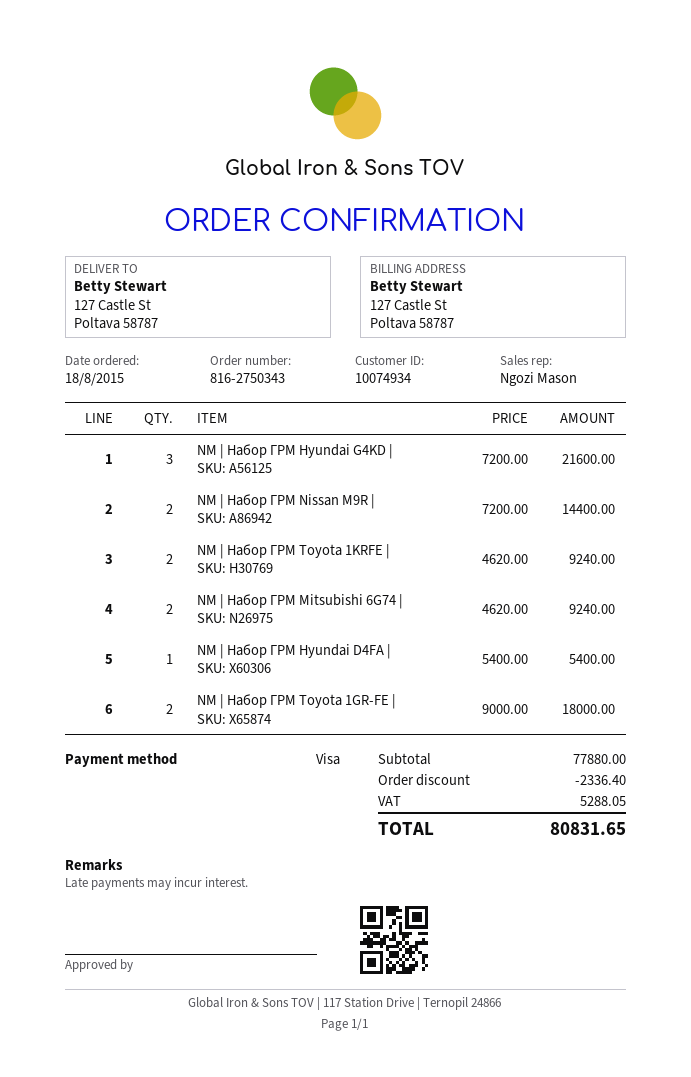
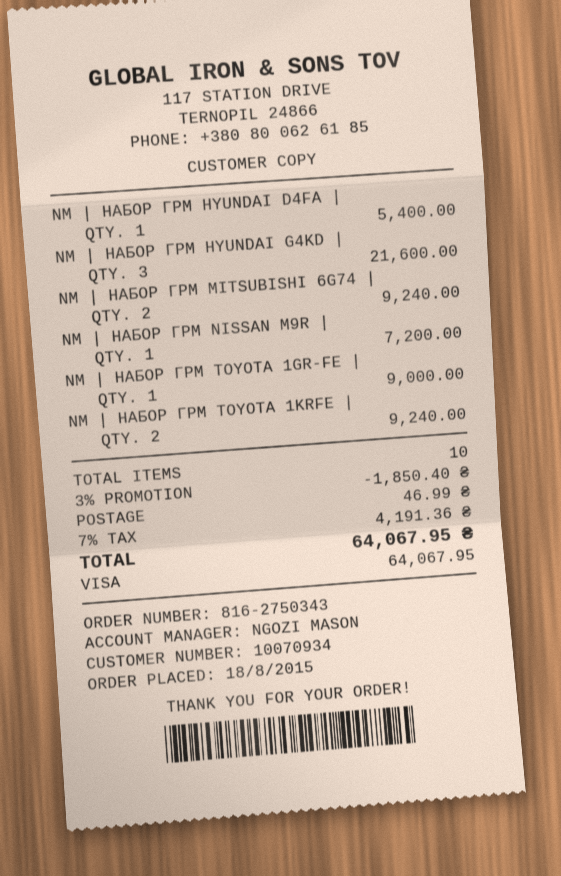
customer number: 10074934 -> 10070934
NM | Набор ГРМ Nissan M9R |: 2 for 14400.00 -> 1 for 7200.00
NM | Набор ГРМ Toyota 1GR-FE |: 2 for 18000.00 -> 1 for 9000.00
discount: 2336.40 -> 1850.40
shipping: none -> 46.99
tax: 5288.05 -> 4191.36
total: 80831.65 -> 64067.95

